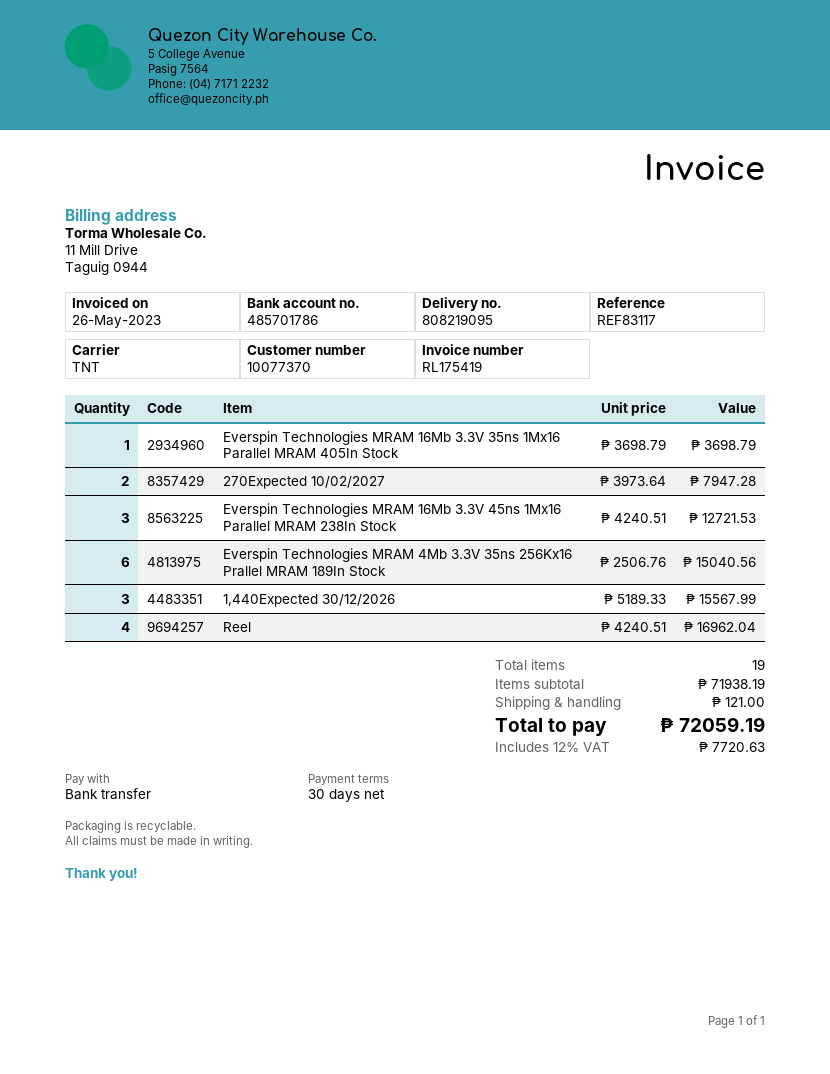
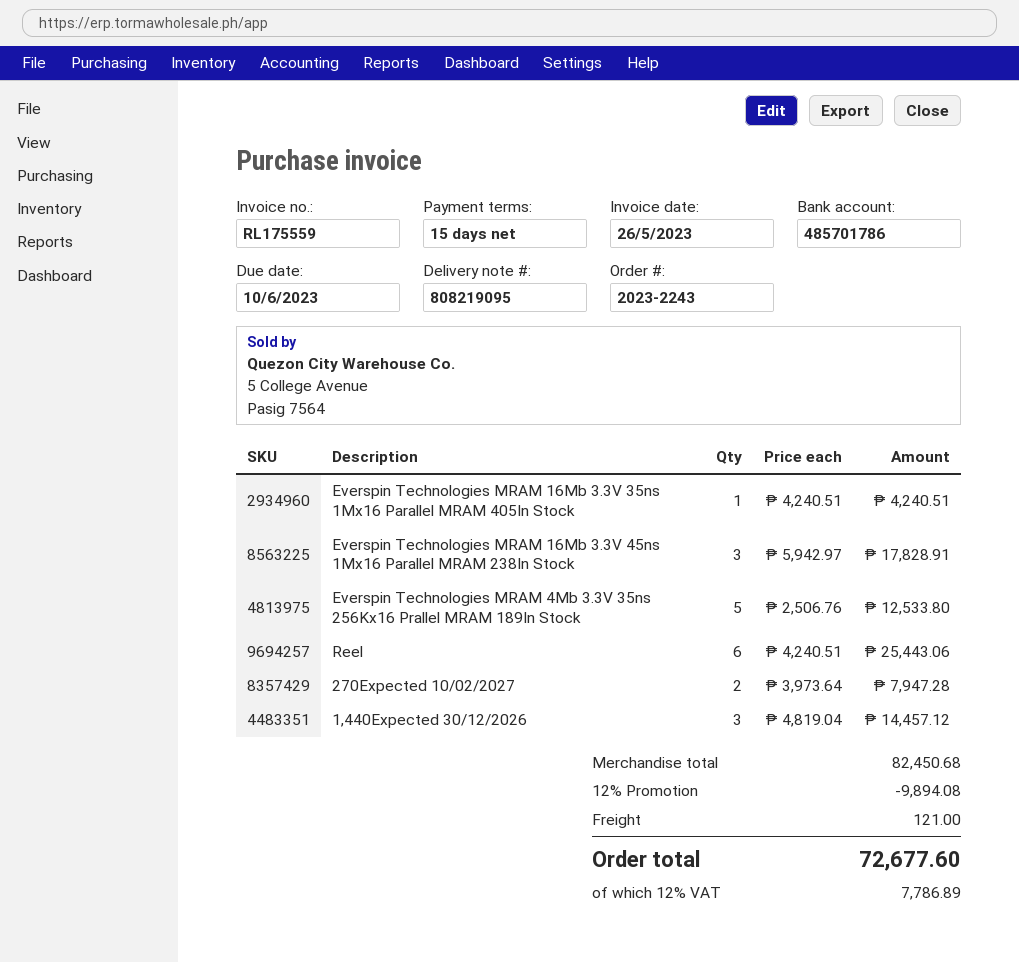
invoice number: RL175419 -> RL175559
payment terms: 30 days -> 15 days
Everspin Technologies MRAM 16Mb 3.3V 35ns 1Mx16 Parallel MRAM 405In Stock: 1 x 3698.79 = 3698.79 -> 1 x 4240.51 = 4240.51
Everspin Technologies MRAM 16Mb 3.3V 45ns 1Mx16 Parallel MRAM 238In Stock: 3 x 4240.51 = 12721.53 -> 3 x 5942.97 = 17828.91
Everspin Technologies MRAM 4Mb 3.3V 35ns 256Kx16 Prallel MRAM 189In Stock: 6 x 2506.76 = 15040.56 -> 5 x 2506.76 = 12533.80
1,440Expected 30/12/2026: 3 x 5189.33 = 15567.99 -> 3 x 4819.04 = 14457.12
Reel: 4 x 4240.51 = 16962.04 -> 6 x 4240.51 = 25443.06
subtotal: 71938.19 -> 82450.68
discount: none -> 12% = 9894.08
tax: 12% = 7720.63 -> 12% = 7786.89
total: 72059.19 -> 72677.60

